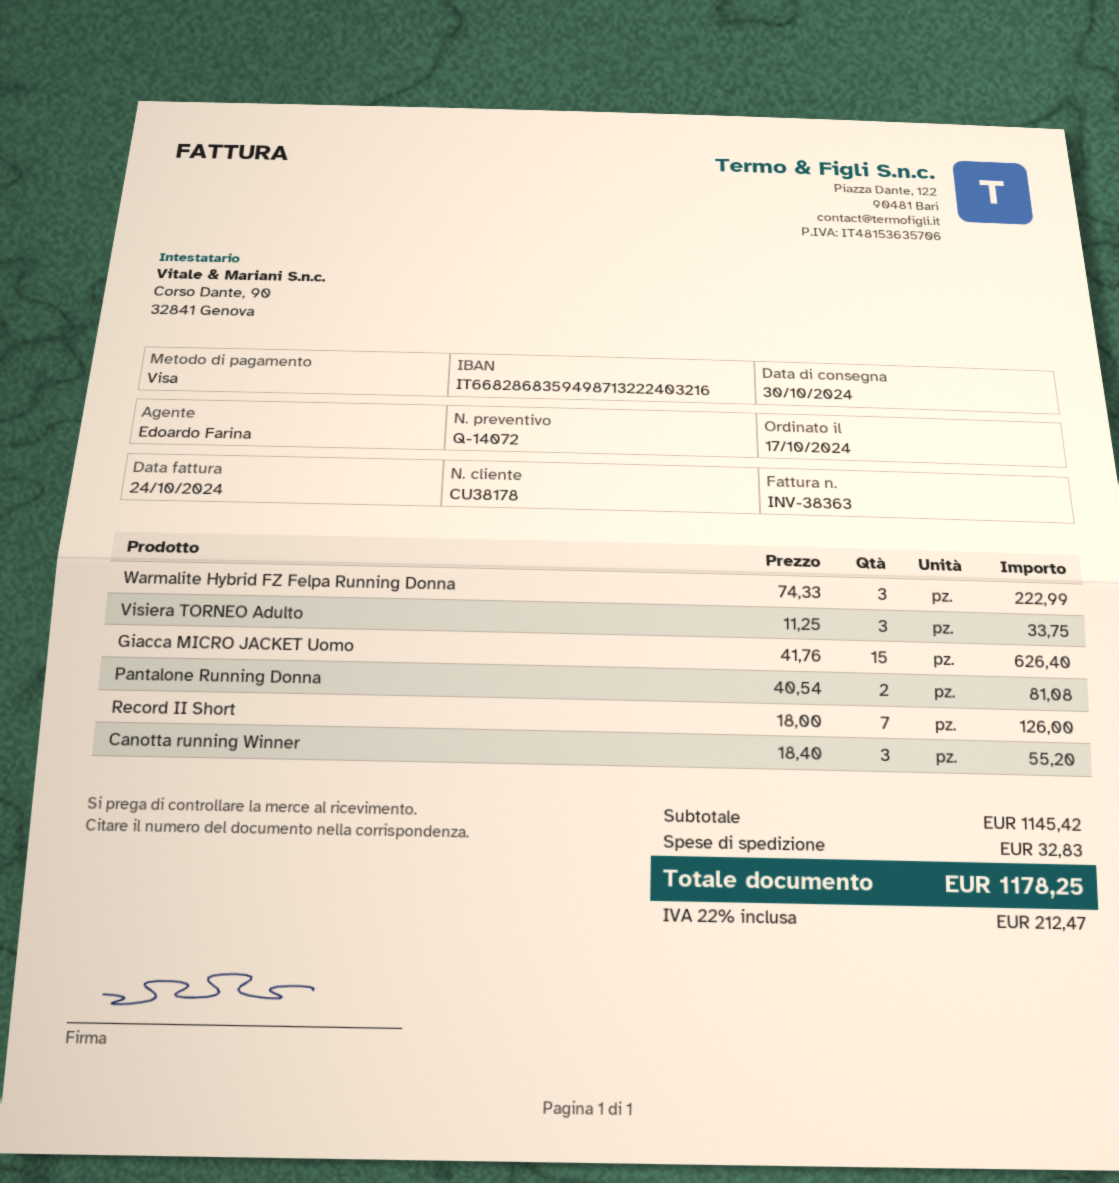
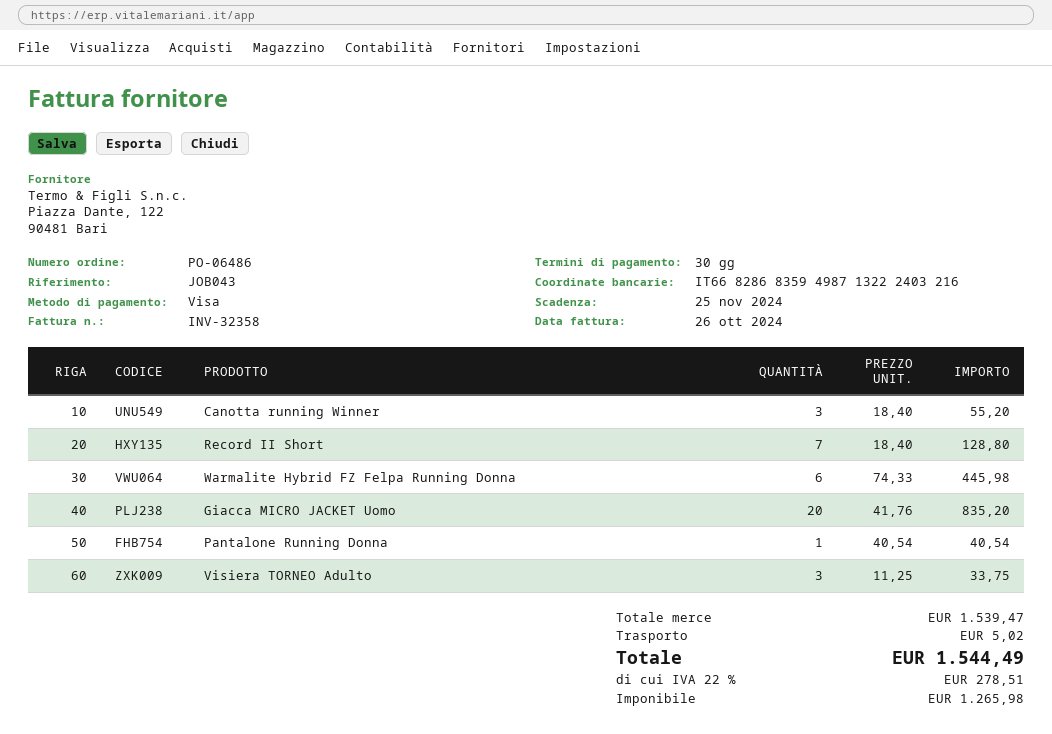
invoice number: INV-38363 -> INV-32358
invoice date: 2024-10-24 -> 2024-10-26
Warmalite Hybrid FZ Felpa Running Donna: 3 x 74.33 = 222.99 -> 6 x 74.33 = 445.98
Giacca MICRO JACKET Uomo: 15 x 41.76 = 626.40 -> 20 x 41.76 = 835.20
Pantalone Running Donna: 2 x 40.54 = 81.08 -> 1 x 40.54 = 40.54
Record II Short: 7 x 18.00 = 126.00 -> 7 x 18.40 = 128.80
subtotal: 1145.42 -> 1539.47
shipping: 32.83 -> 5.02
tax: 22% = 212.47 -> 22% = 278.51
total: 1178.25 -> 1544.49

